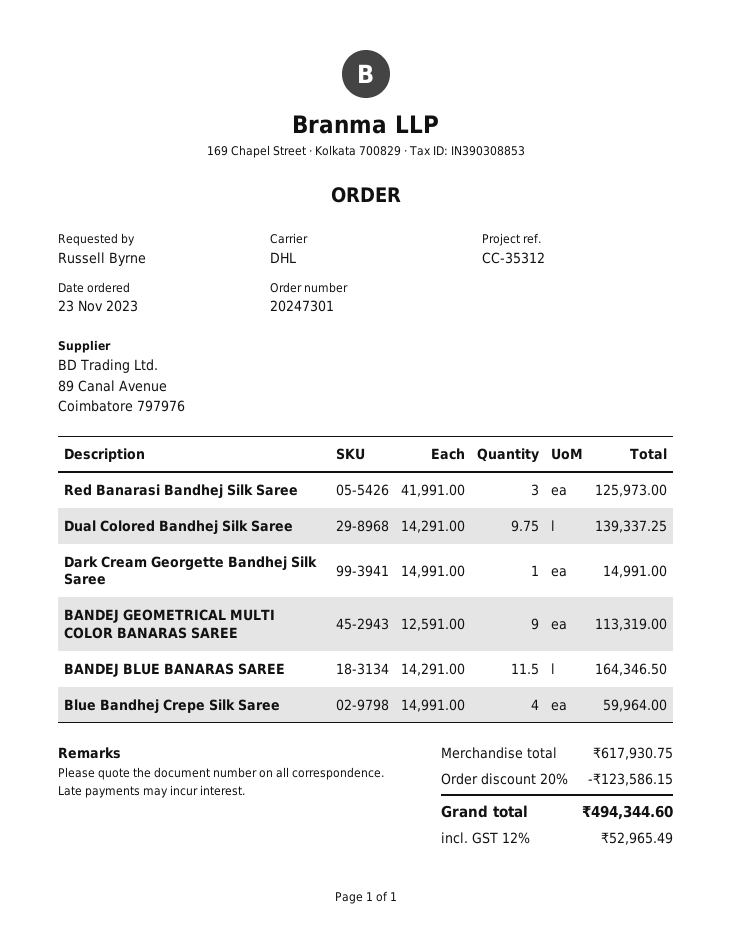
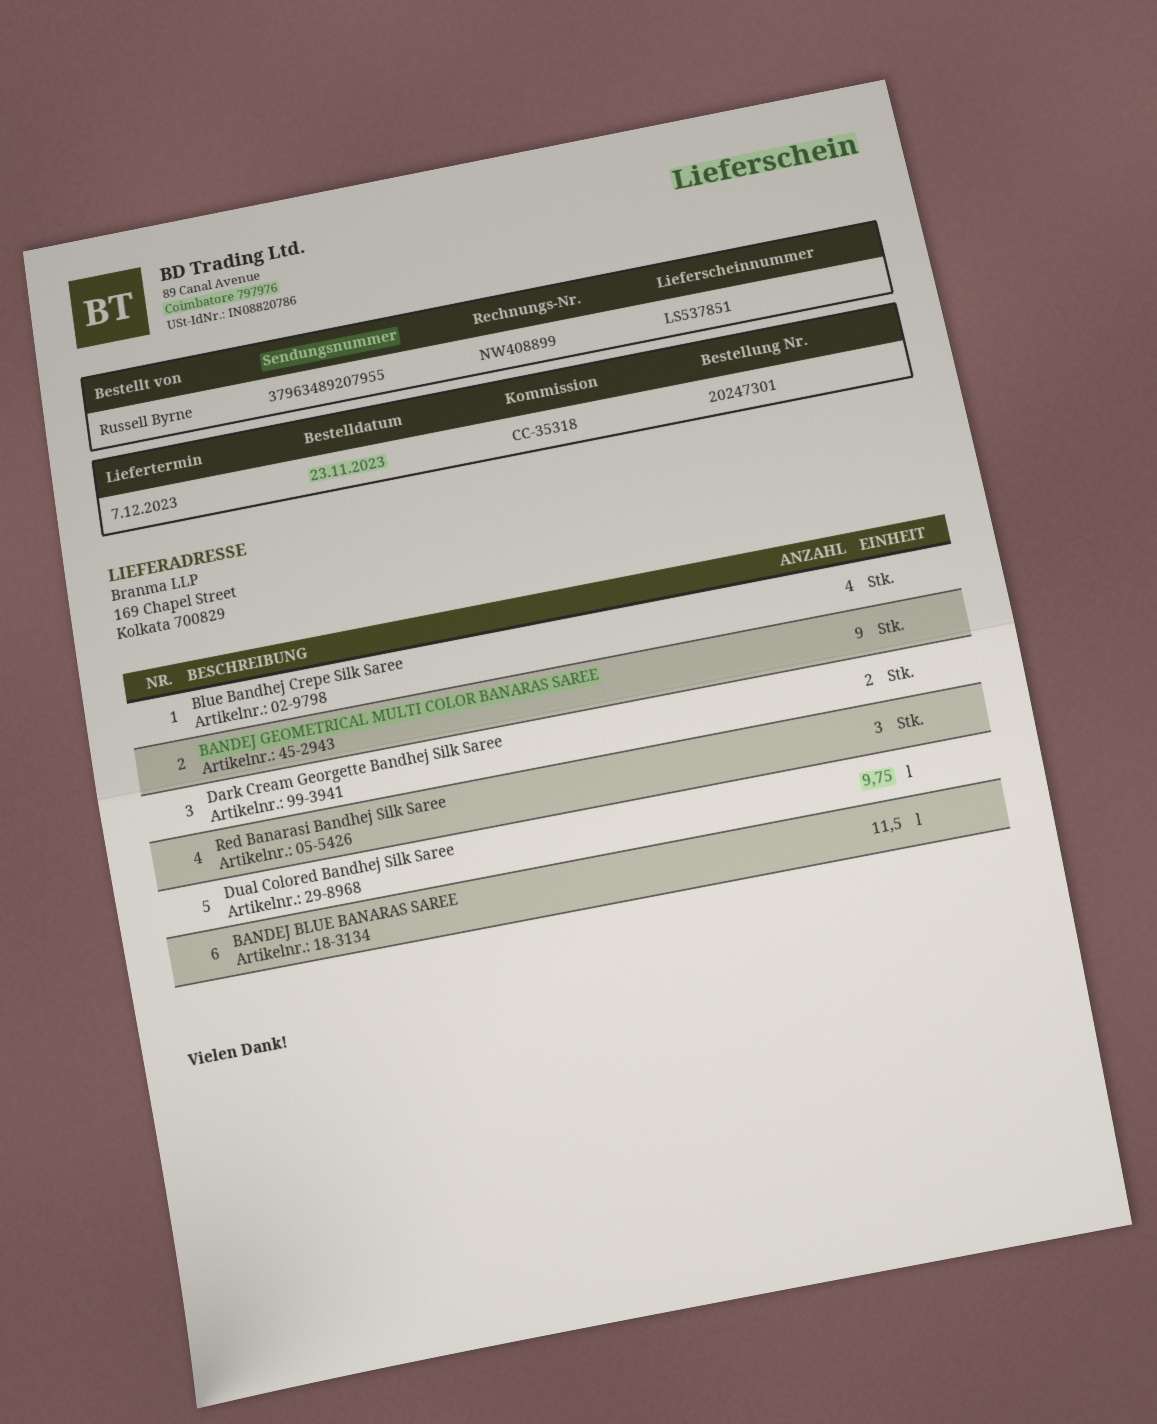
reference: CC-35312 -> CC-35318
Dark Cream Georgette Bandhej Silk Saree: 1 -> 2

